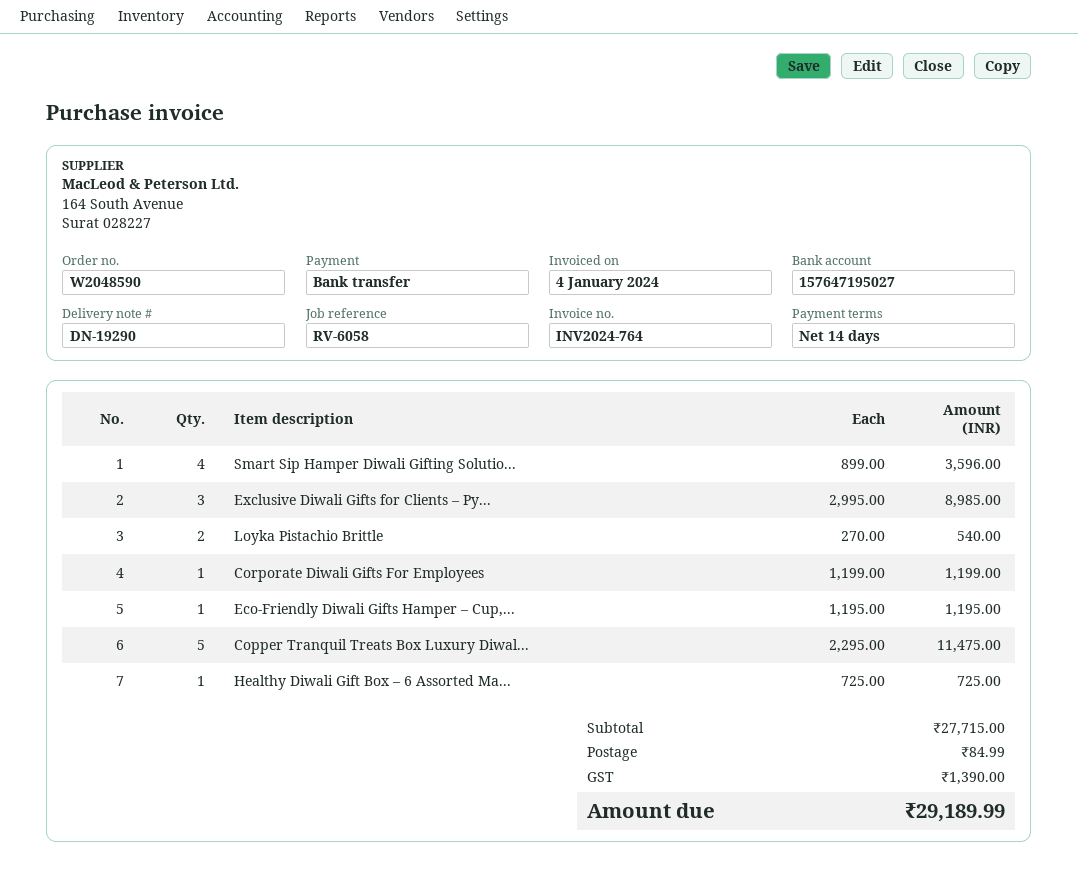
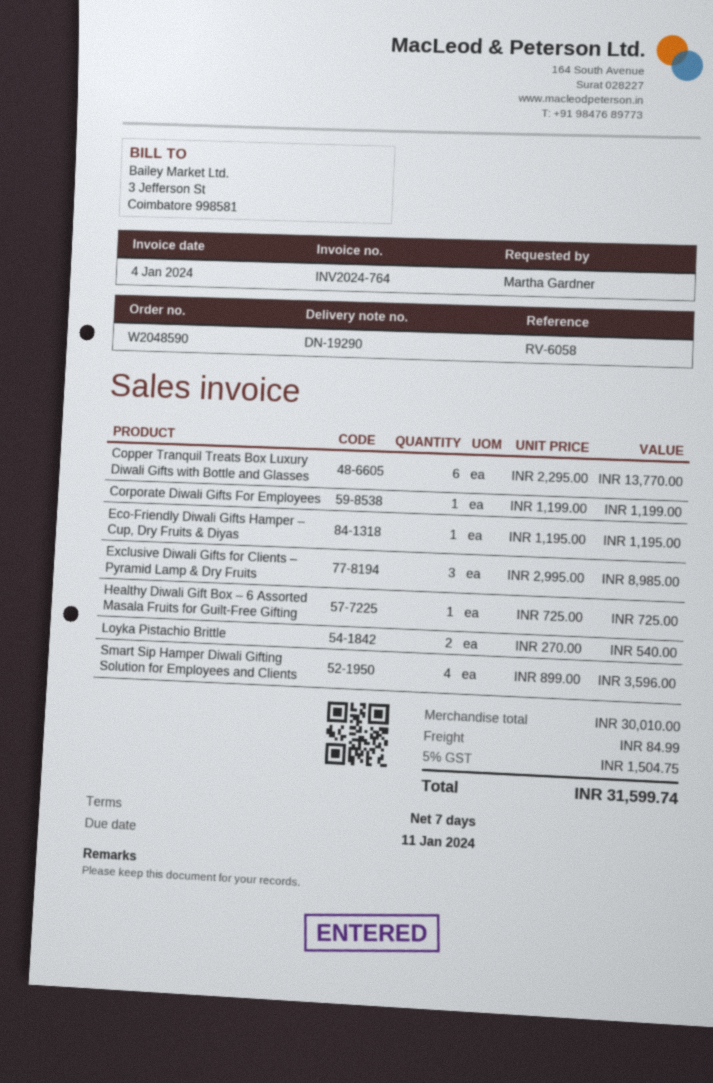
payment terms: 14 days -> 7 days
Copper Tranquil Treats Box Luxury Diwal...: 5 x 2295.00 = 11475.00 -> 6 x 2295.00 = 13770.00
subtotal: 27715.00 -> 30010.00
tax: 1390.00 -> 1504.75
total: 29189.99 -> 31599.74

